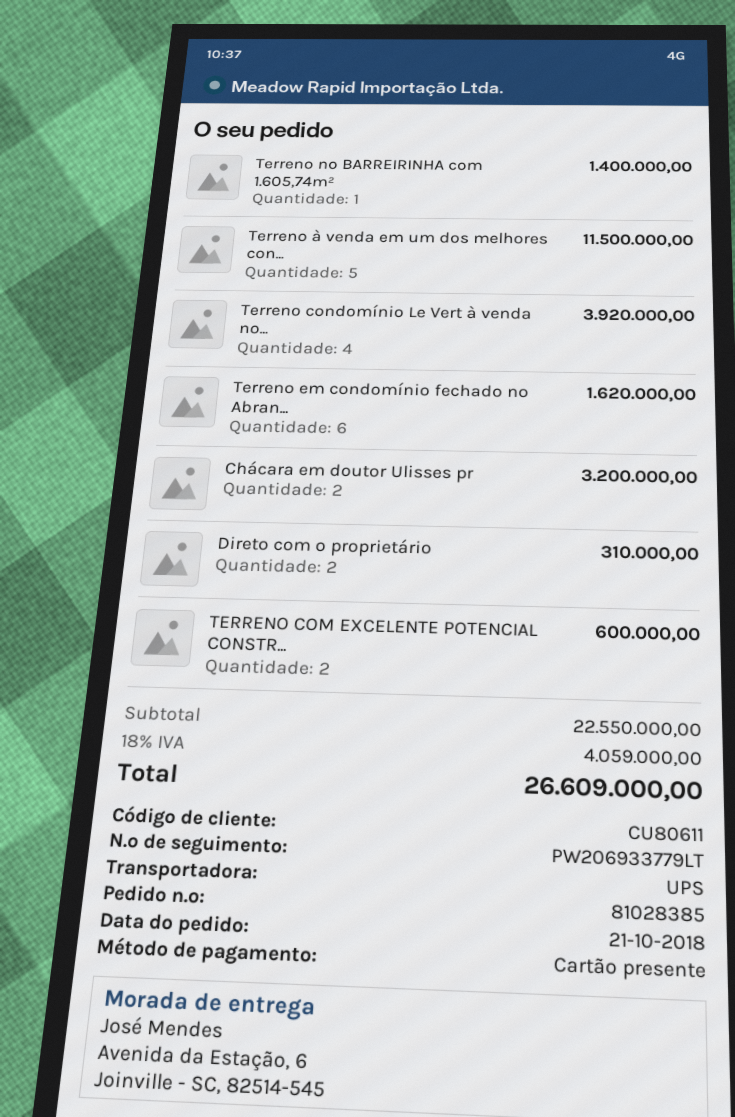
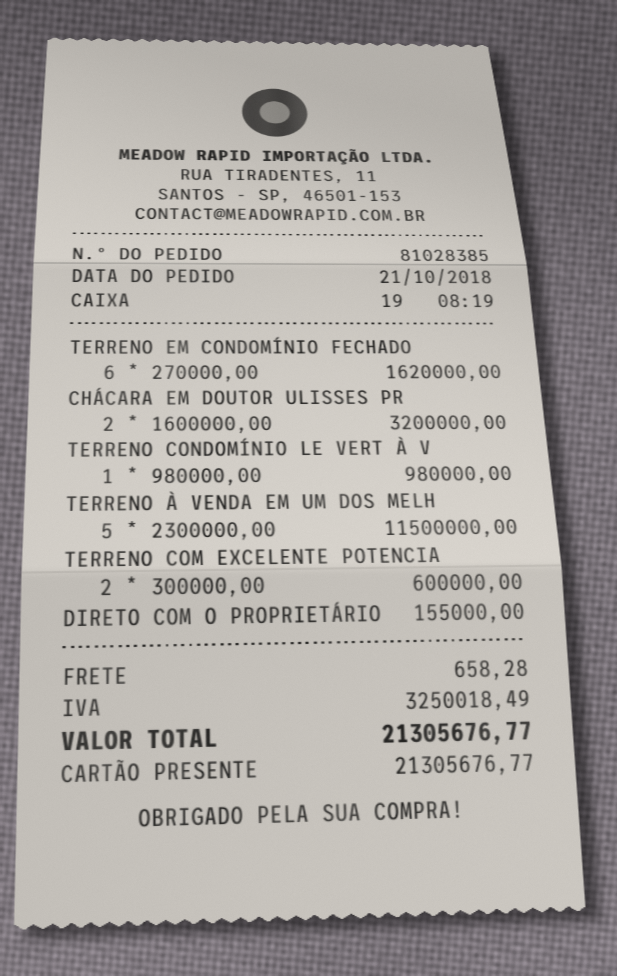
Terreno no BARREIRINHA com 1.605,74m²: 1 for 1400000.00 -> none
Terreno condomínio Le Vert à venda no...: 4 for 3920000.00 -> 1 for 980000.00
Direto com o proprietário: 2 for 310000.00 -> 1 for 155000.00
shipping: none -> 658.28
tax: 4059000.00 -> 3250018.49
total: 26609000.00 -> 21305676.77

